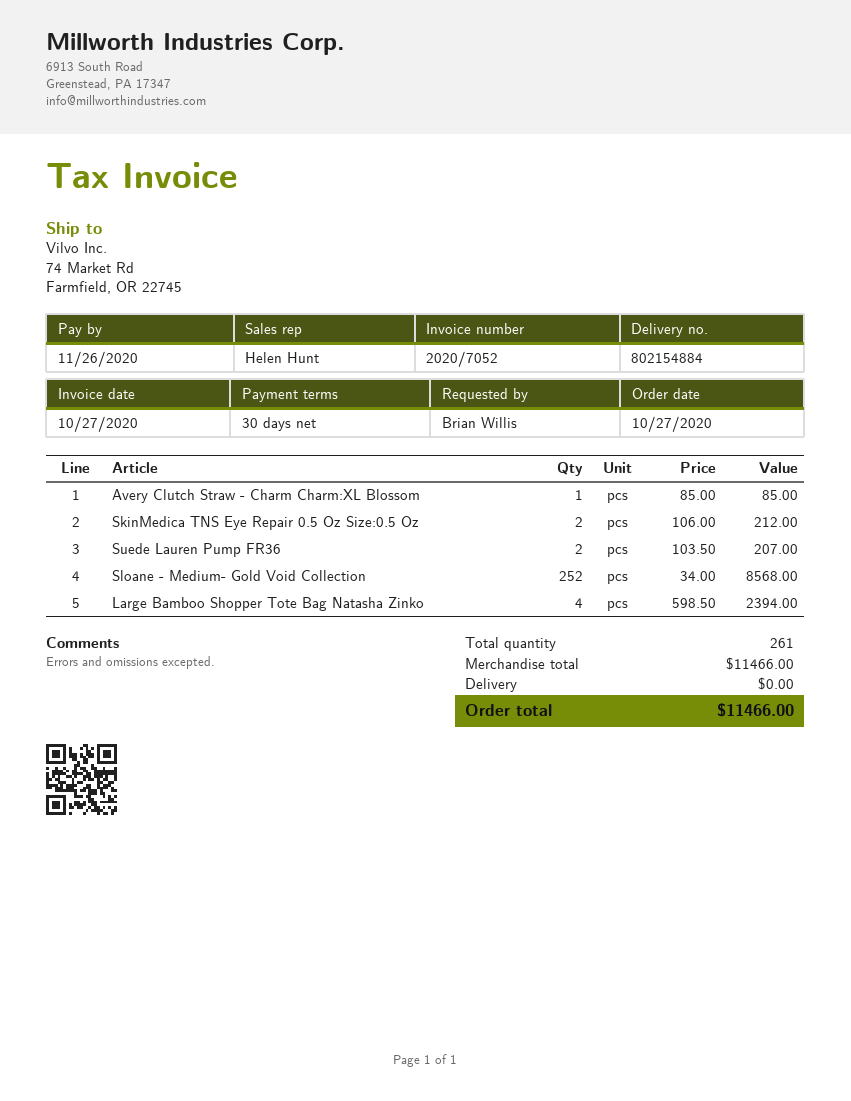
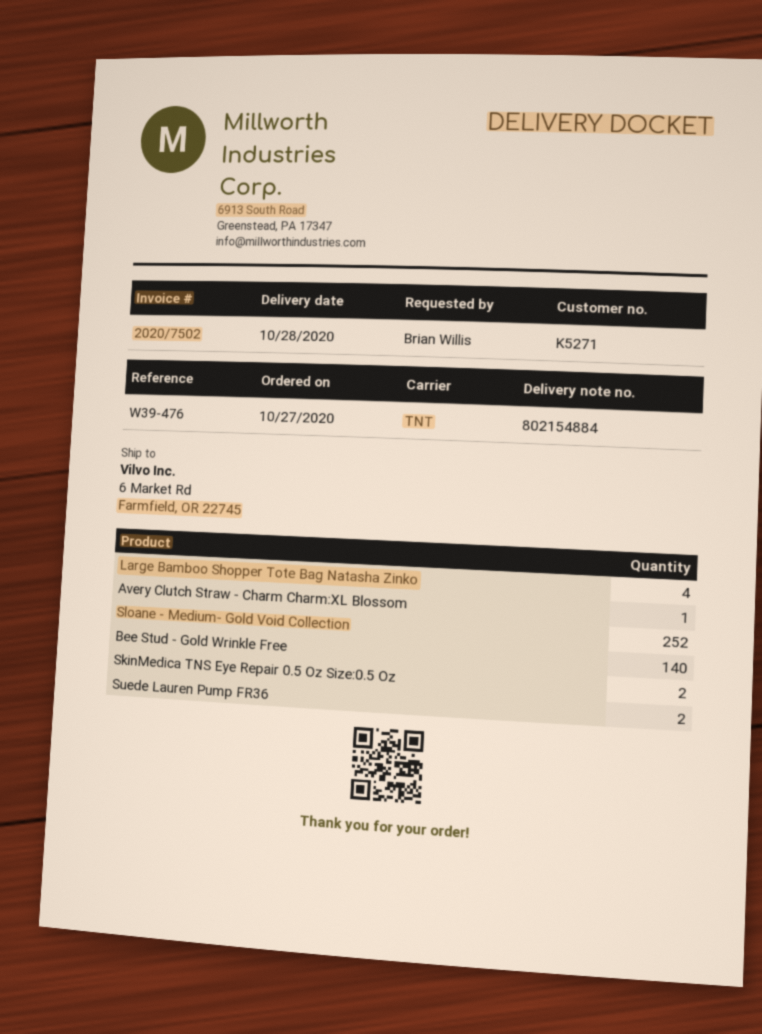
invoice number: 2020/7052 -> 2020/7502
ship to: 74 Market Rd, Farmfield, OR 22745 -> 6 Market Rd, Farmfield, OR 22745
Bee Stud - Gold Wrinkle Free: none -> 140

